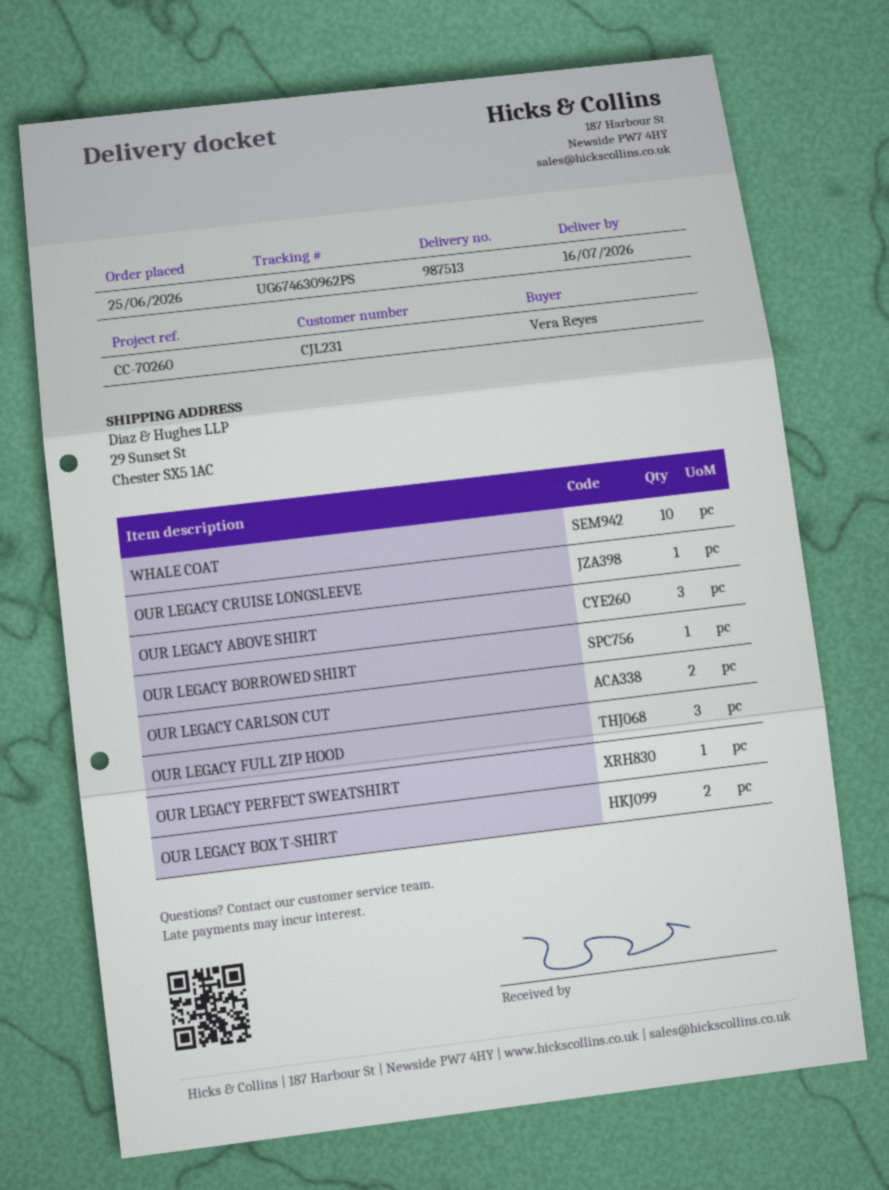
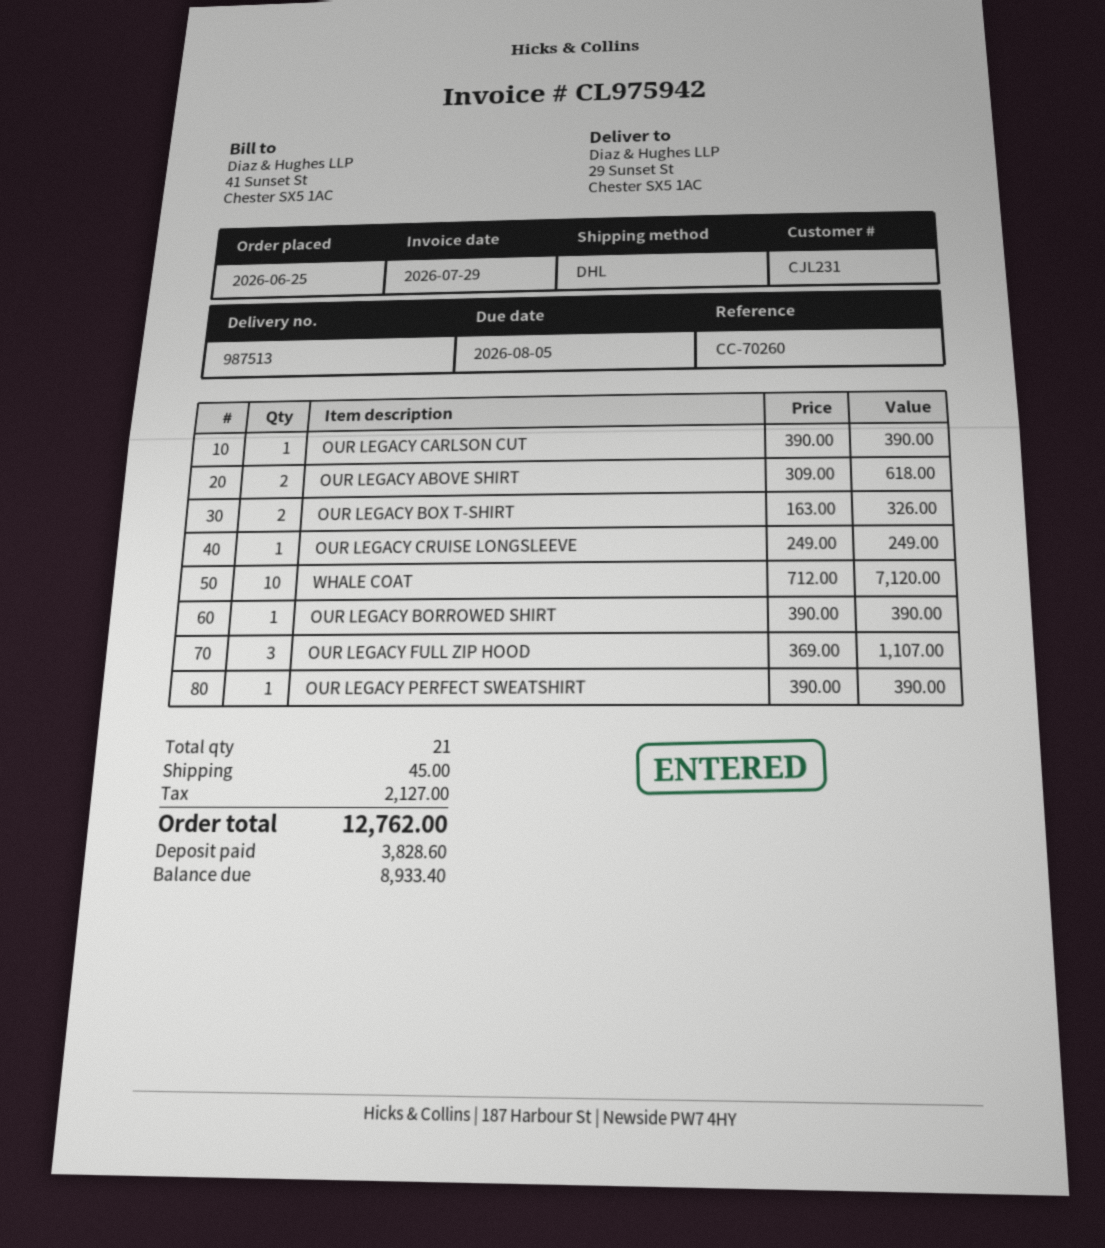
OUR LEGACY ABOVE SHIRT: 3 -> 2
OUR LEGACY CARLSON CUT: 2 -> 1

